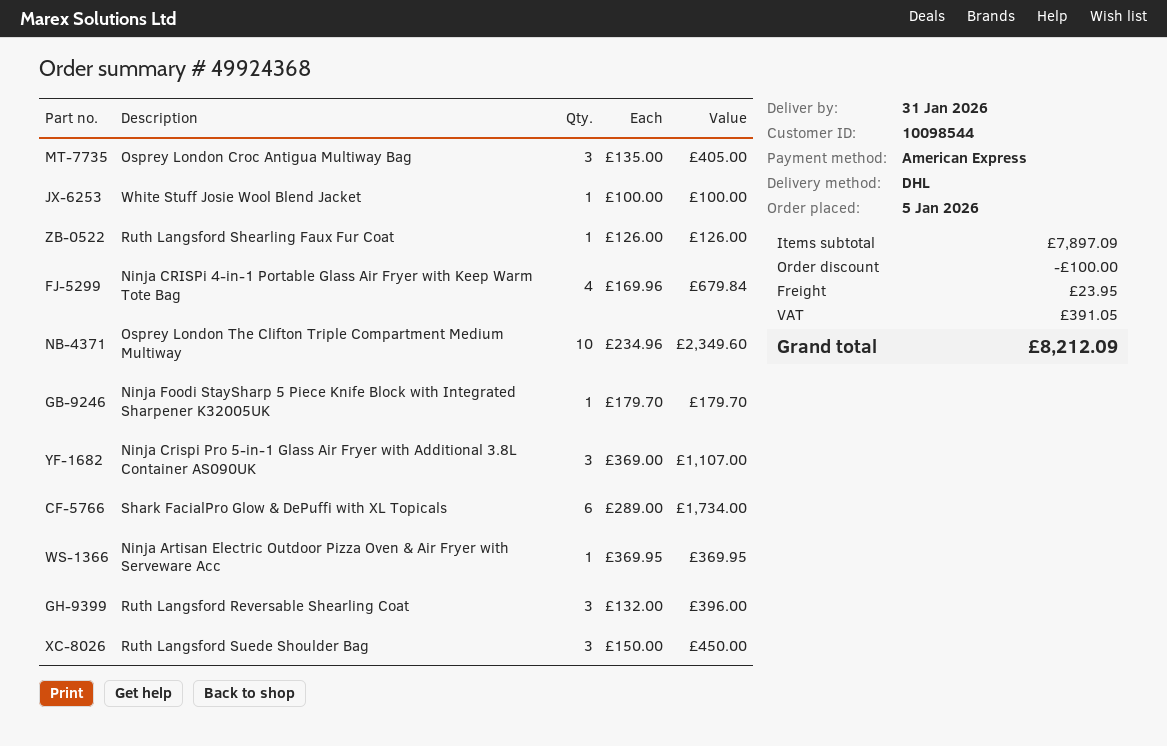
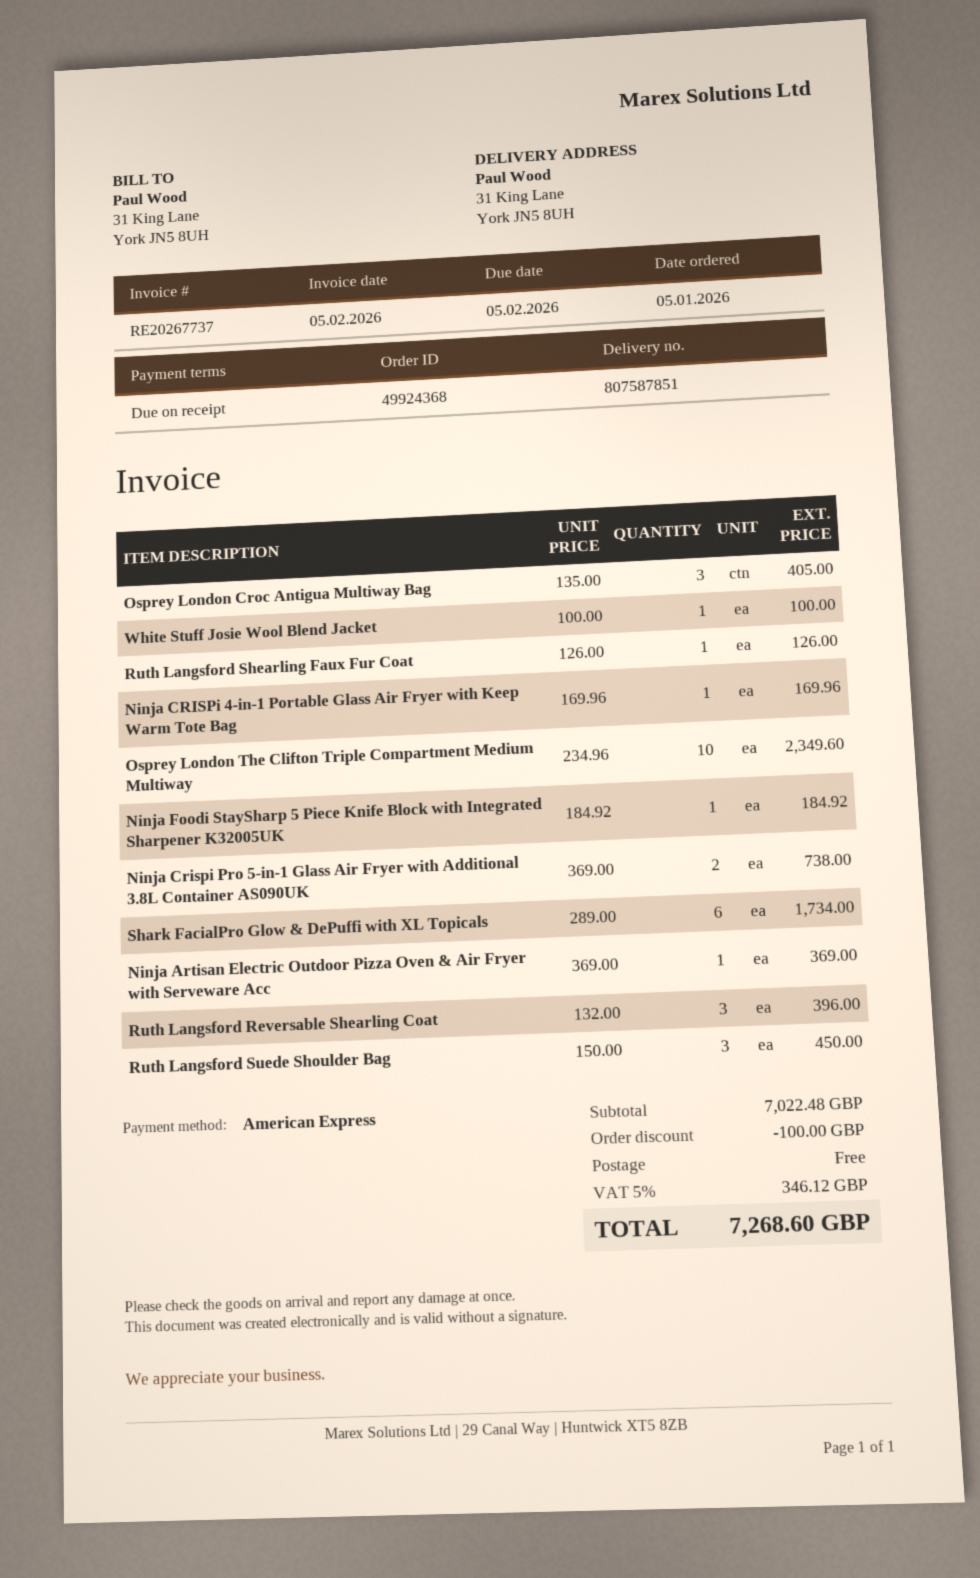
Ninja CRISPi 4-in-1 Portable Glass Air Fryer with Keep Warm Tote Bag: 4 x 169.96 = 679.84 -> 1 x 169.96 = 169.96
Ninja Foodi StaySharp 5 Piece Knife Block with Integrated Sharpener K32005UK: 1 x 179.70 = 179.70 -> 1 x 184.92 = 184.92
Ninja Crispi Pro 5-in-1 Glass Air Fryer with Additional 3.8L Container AS090UK: 3 x 369.00 = 1107.00 -> 2 x 369.00 = 738.00
Ninja Artisan Electric Outdoor Pizza Oven & Air Fryer with Serveware Acc: 1 x 369.95 = 369.95 -> 1 x 369.00 = 369.00
subtotal: 7897.09 -> 7022.48
shipping: 23.95 -> 0.00
tax: 391.05 -> 346.12
total: 8212.09 -> 7268.60

